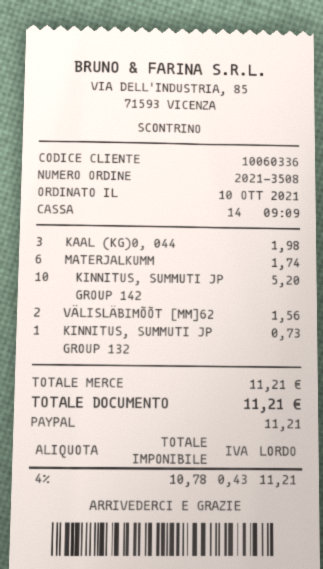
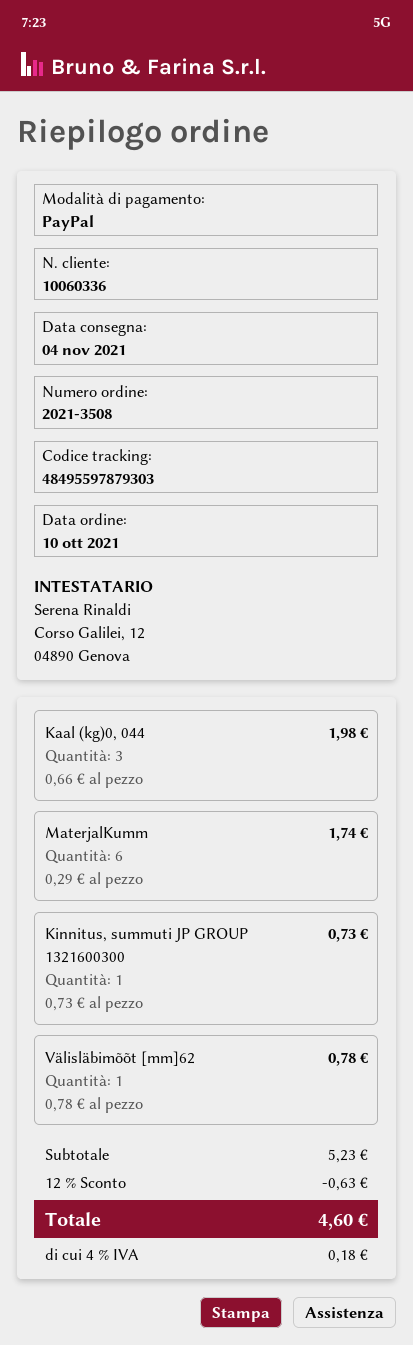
KINNITUS, SUMMUTI JP GROUP 142: 10 for 5.20 -> none
VÄLISLÄBIMÕÕT [MM]62: 2 for 1.56 -> 1 for 0.78
subtotal: 11.21 -> 5.23
discount: none -> 12% = 0.63
tax: 4% = 0.43 -> 4% = 0.18
total: 11.21 -> 4.60

